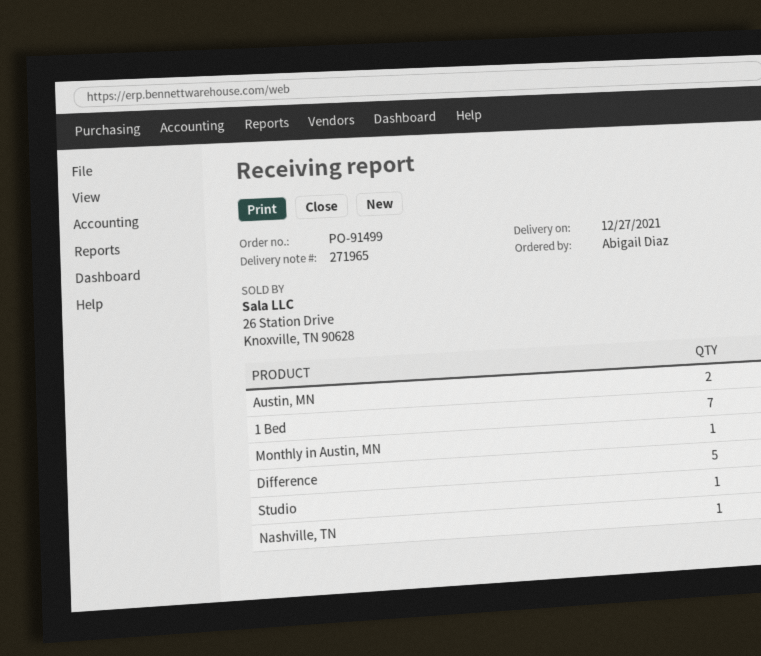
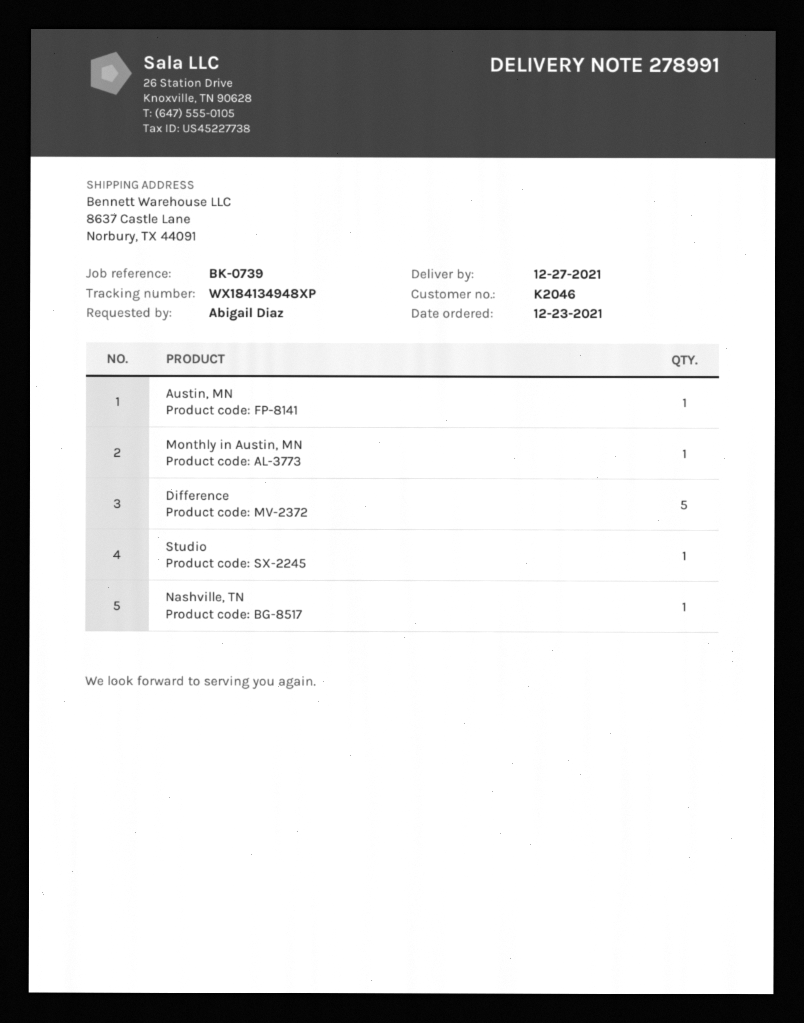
delivery note number: 271965 -> 278991
Austin, MN: 2 -> 1
1 Bed: 7 -> none

